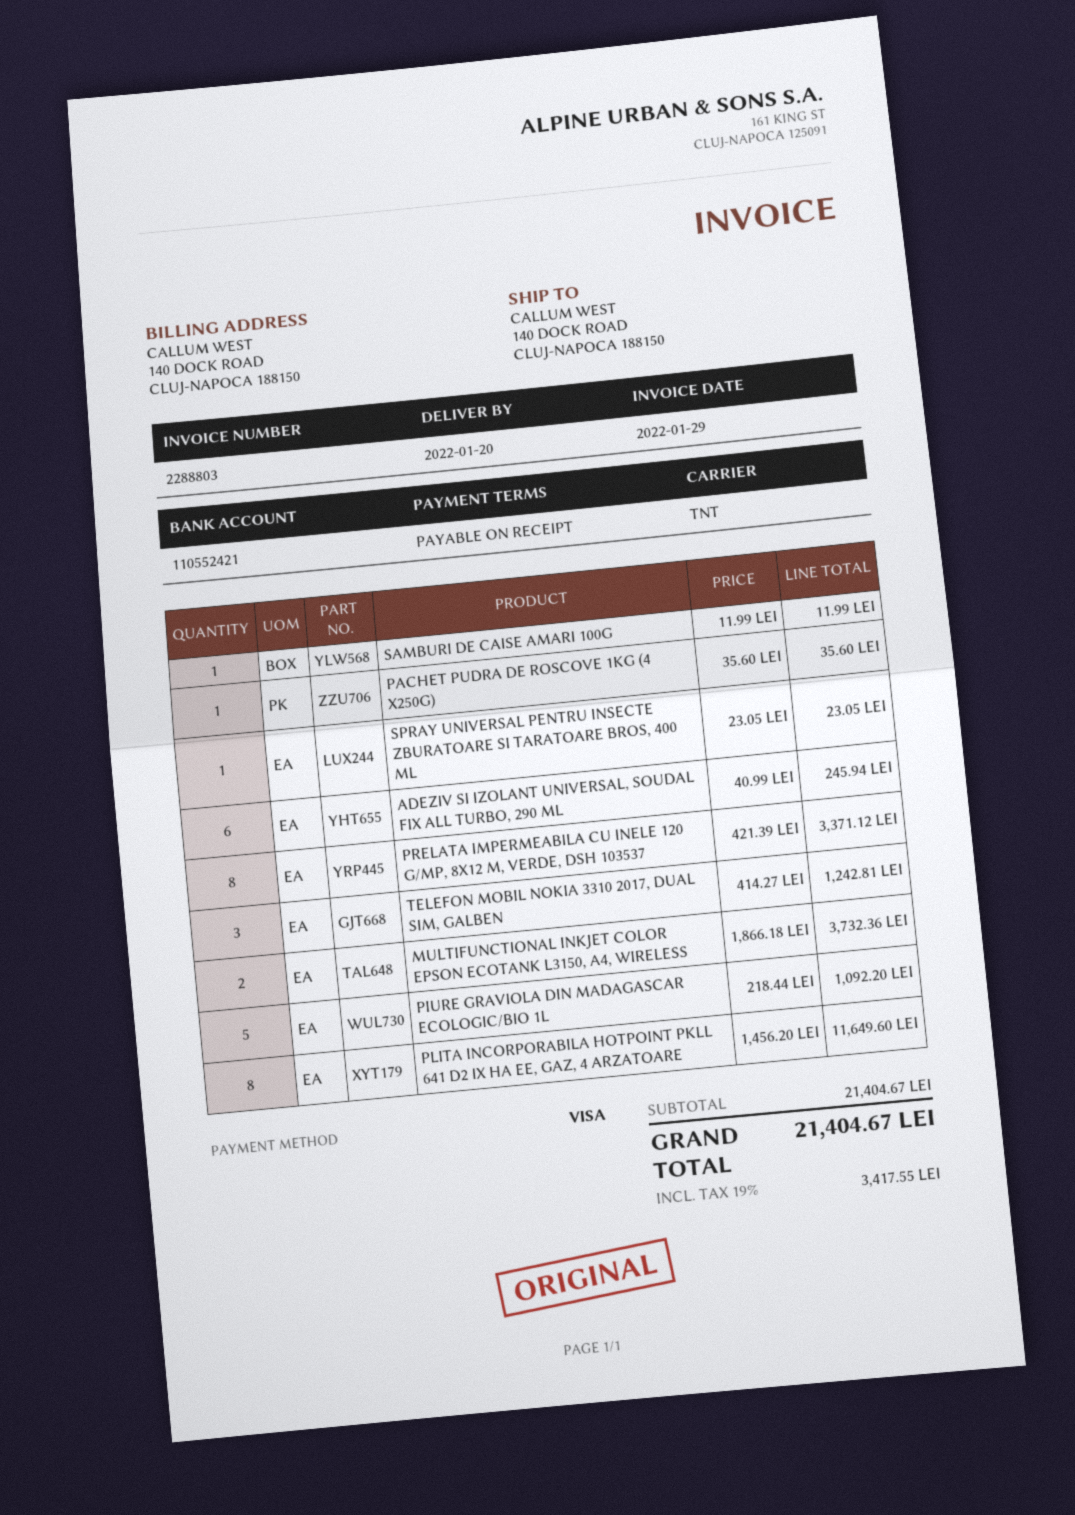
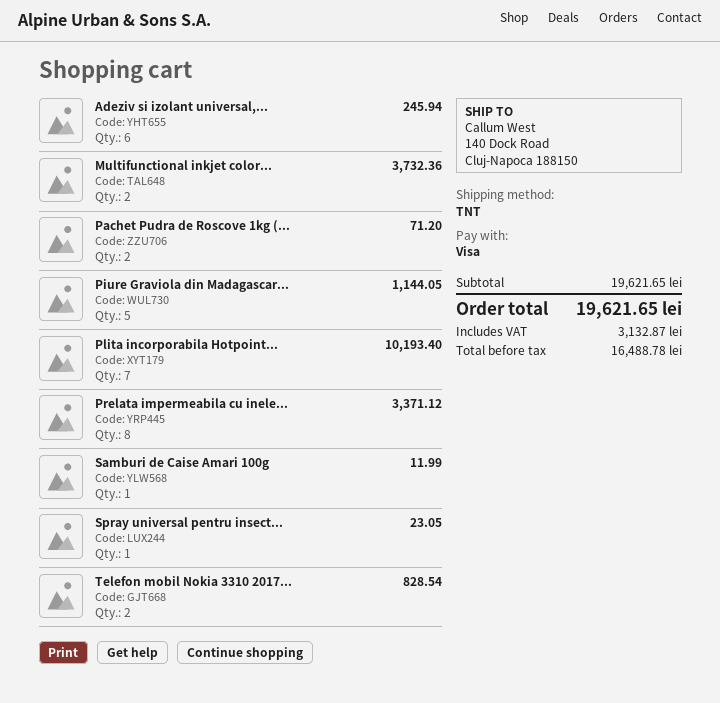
PACHET PUDRA DE ROSCOVE 1KG (4 X250G): 1 for 35.60 -> 2 for 71.20
TELEFON MOBIL NOKIA 3310 2017, DUAL SIM, GALBEN: 3 for 1242.81 -> 2 for 828.54
PIURE GRAVIOLA DIN MADAGASCAR ECOLOGIC/BIO 1L: 5 for 1092.20 -> 5 for 1144.05
PLITA INCORPORABILA HOTPOINT PKLL 641 D2 IX HA EE, GAZ, 4 ARZATOARE: 8 for 11649.60 -> 7 for 10193.40
subtotal: 21404.67 -> 19621.65
tax: 3417.55 -> 3132.87
total: 21404.67 -> 19621.65

